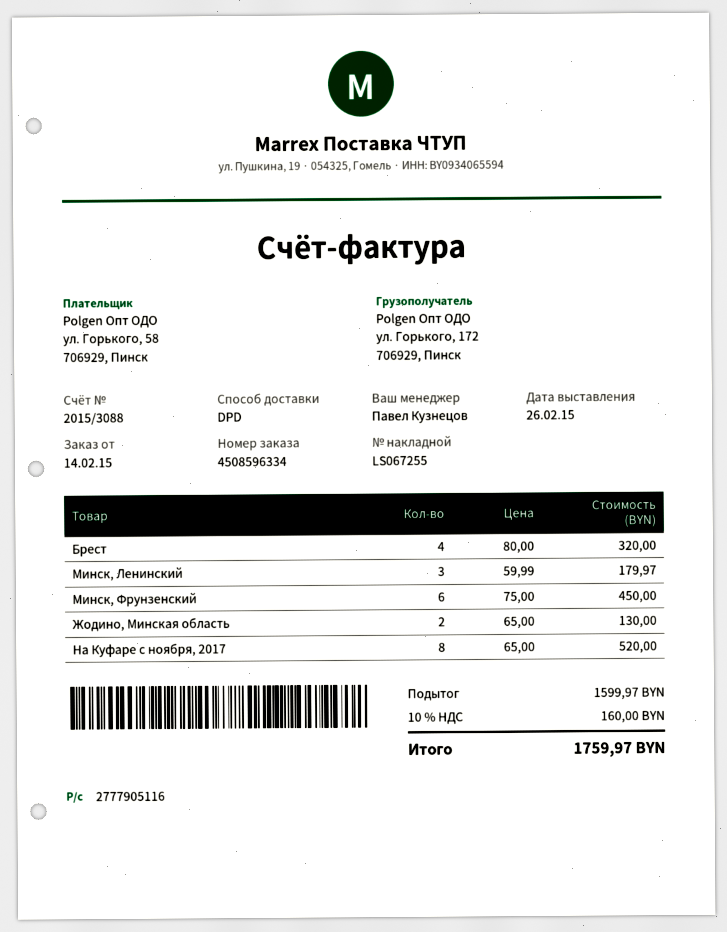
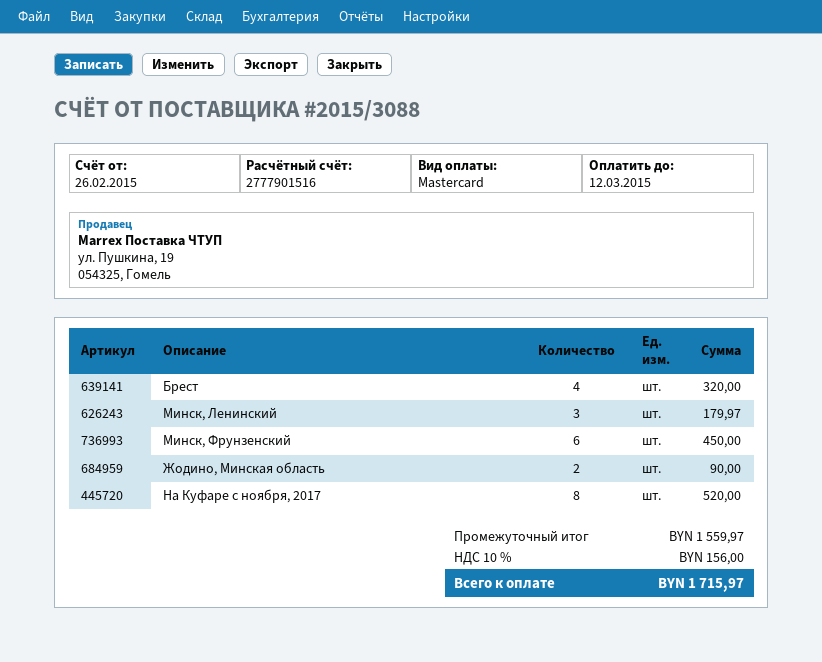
bank account: 2777905116 -> 2777901516
Жодино, Минская область: 2 for 130.00 -> 2 for 90.00
subtotal: 1599.97 -> 1559.97
tax: 10% = 160.00 -> 10% = 156.00
total: 1759.97 -> 1715.97

